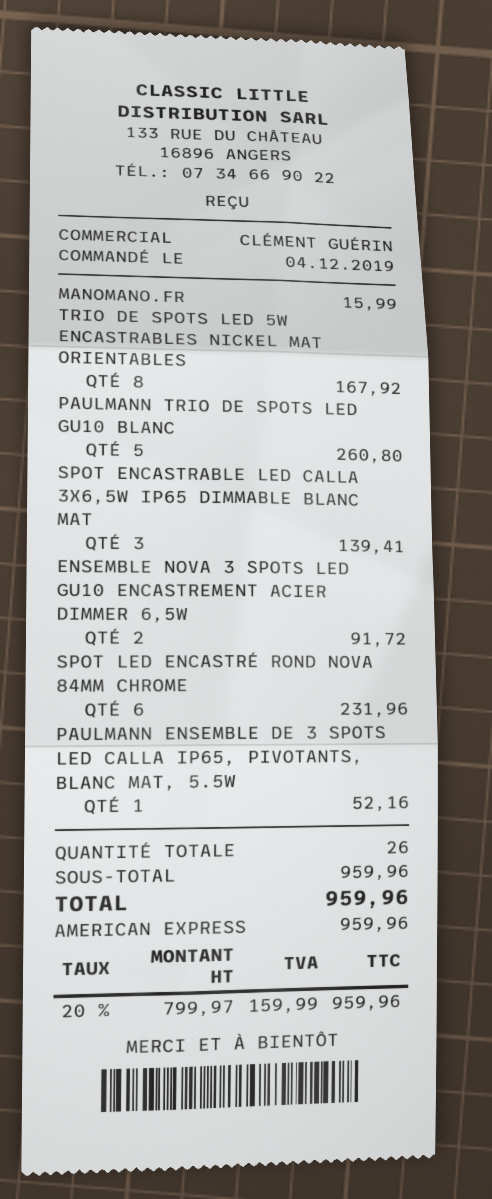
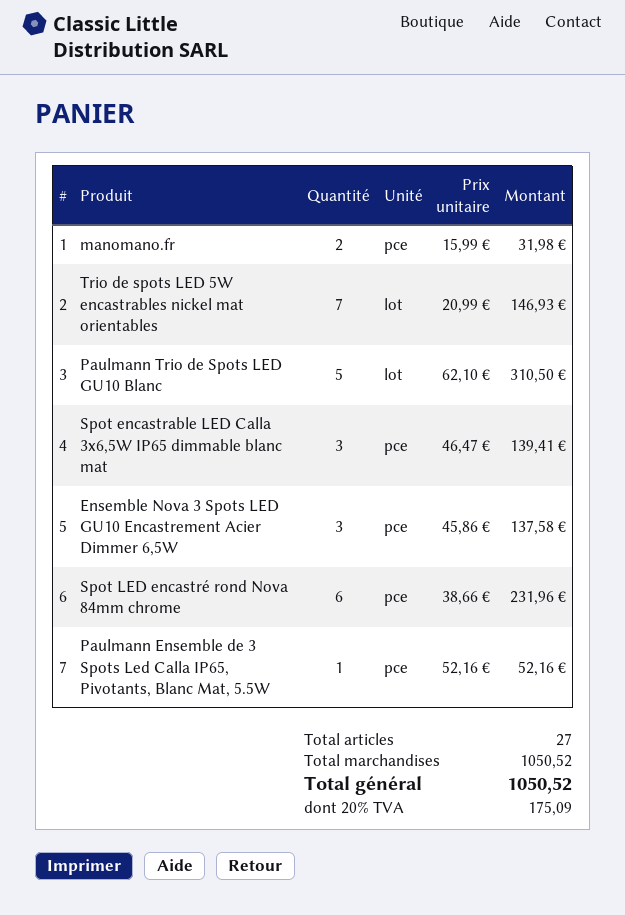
MANOMANO.FR: 1 for 15.99 -> 2 for 31.98
TRIO DE SPOTS LED 5W ENCASTRABLES NICKEL MAT ORIENTABLES: 8 for 167.92 -> 7 for 146.93
PAULMANN TRIO DE SPOTS LED GU10 BLANC: 5 for 260.80 -> 5 for 310.50
ENSEMBLE NOVA 3 SPOTS LED GU10 ENCASTREMENT ACIER DIMMER 6,5W: 2 for 91.72 -> 3 for 137.58
total quantity: 26 -> 27
subtotal: 959.96 -> 1050.52
tax: 20% = 159.99 -> 20% = 175.09
total: 959.96 -> 1050.52

